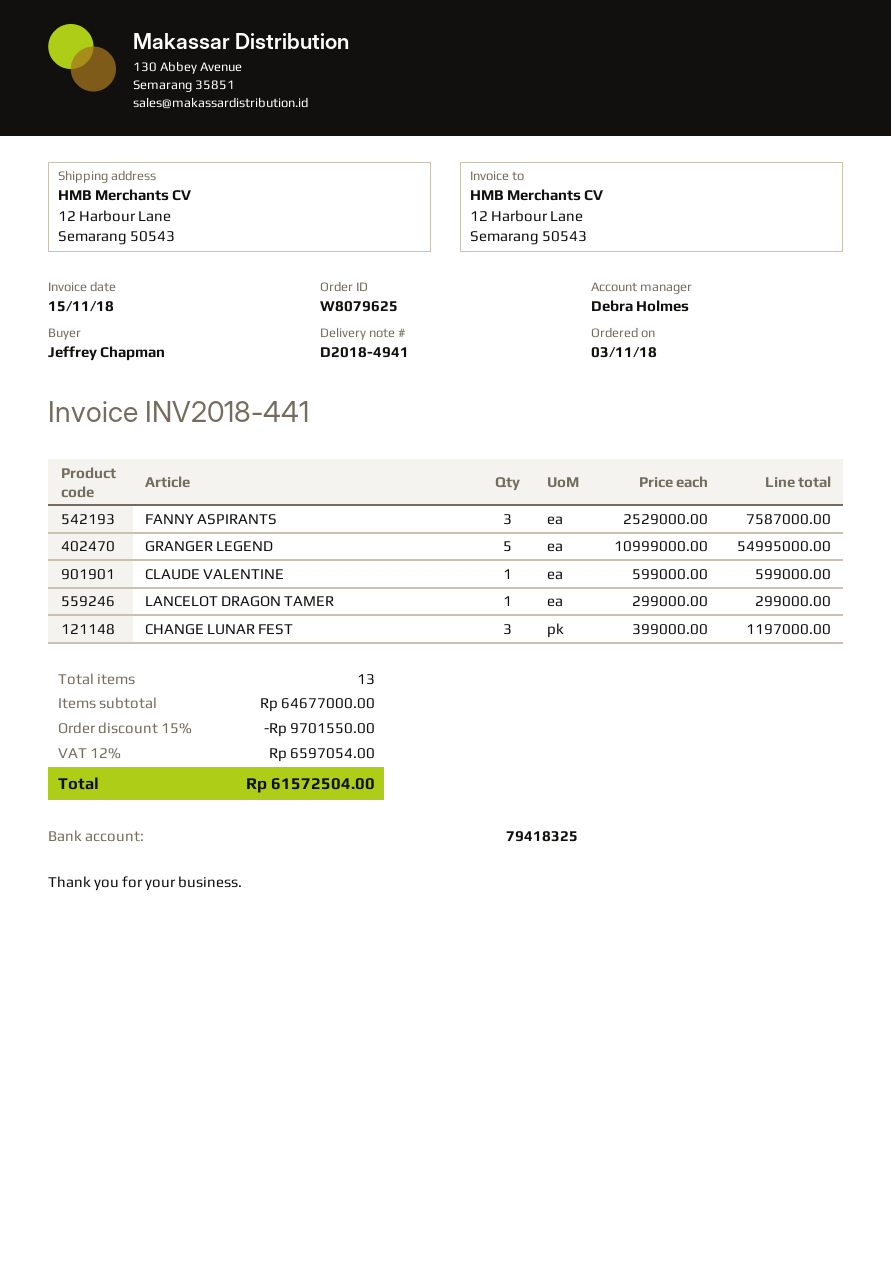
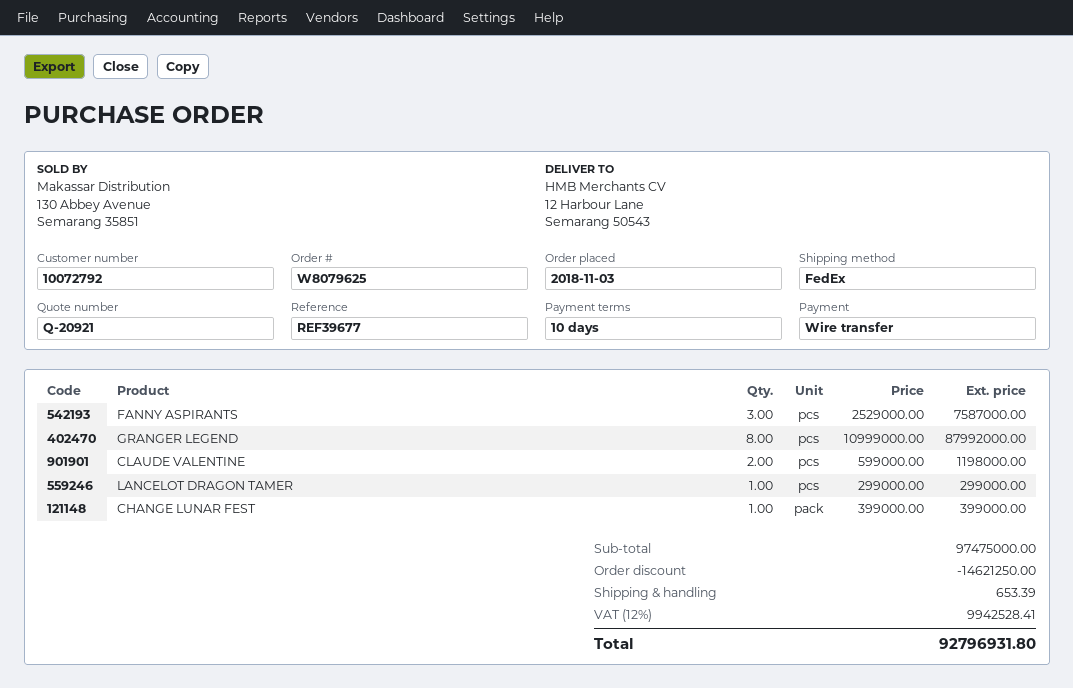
GRANGER LEGEND: 5 x 10999000.00 = 54995000.00 -> 8 x 10999000.00 = 87992000.00
CLAUDE VALENTINE: 1 x 599000.00 = 599000.00 -> 2 x 599000.00 = 1198000.00
CHANGE LUNAR FEST: 3 x 399000.00 = 1197000.00 -> 1 x 399000.00 = 399000.00
subtotal: 64677000.00 -> 97475000.00
discount: 9701550.00 -> 14621250.00
shipping: none -> 653.39
tax: 12% = 6597054.00 -> 12% = 9942528.41
total: 61572504.00 -> 92796931.80

